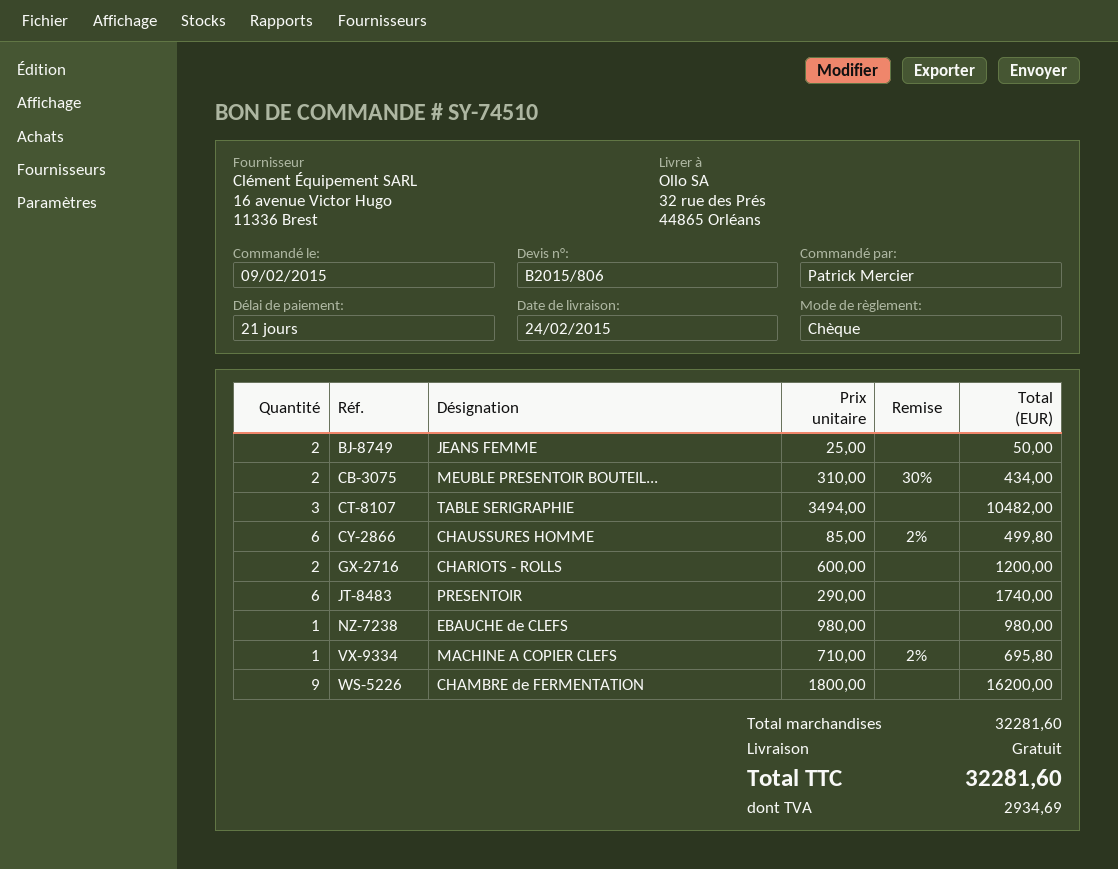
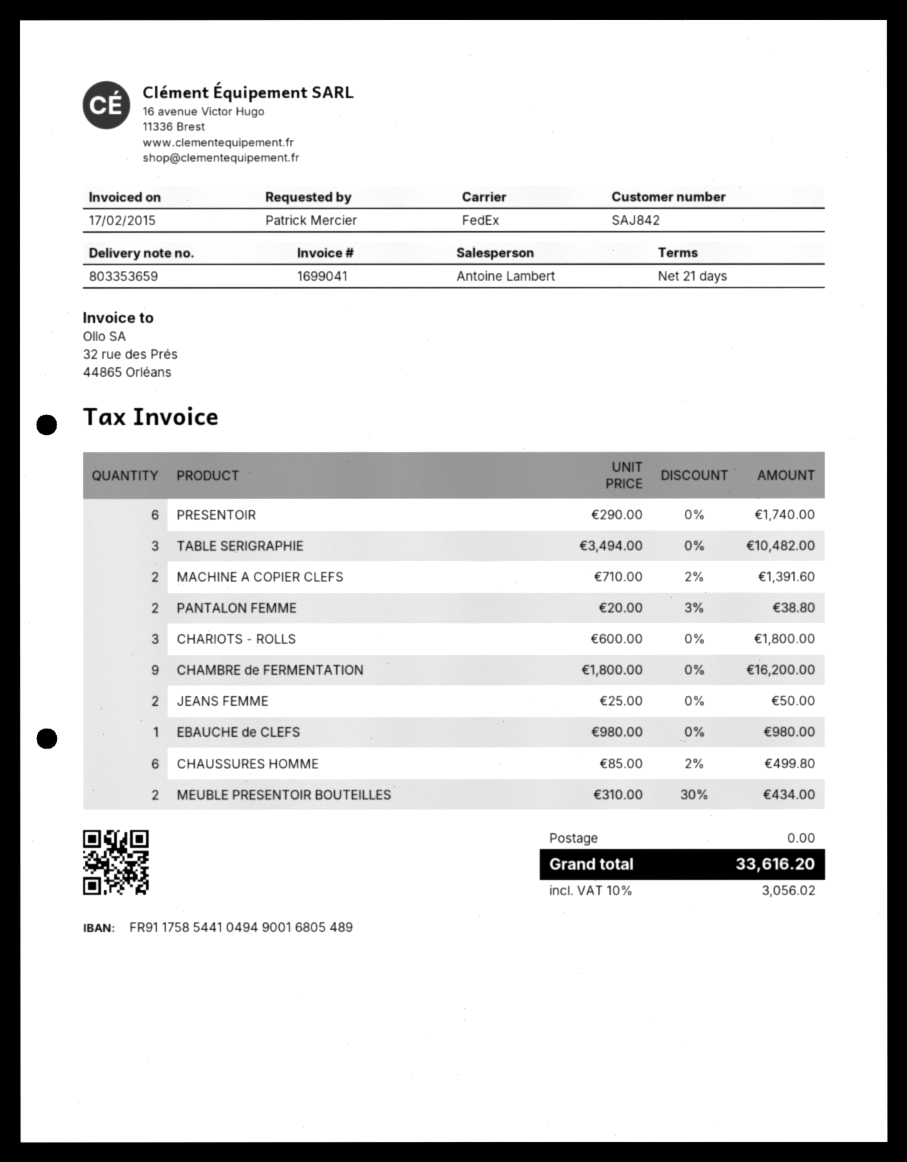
CHARIOTS - ROLLS: 2 x 600.00 = 1200.00 -> 3 x 600.00 = 1800.00
MACHINE A COPIER CLEFS: 1 x 710.00 - 2% = 695.80 -> 2 x 710.00 - 2% = 1391.60
PANTALON FEMME: none -> 2 x 20.00 - 3% = 38.80
tax: 2934.69 -> 3056.02
total: 32281.60 -> 33616.20

